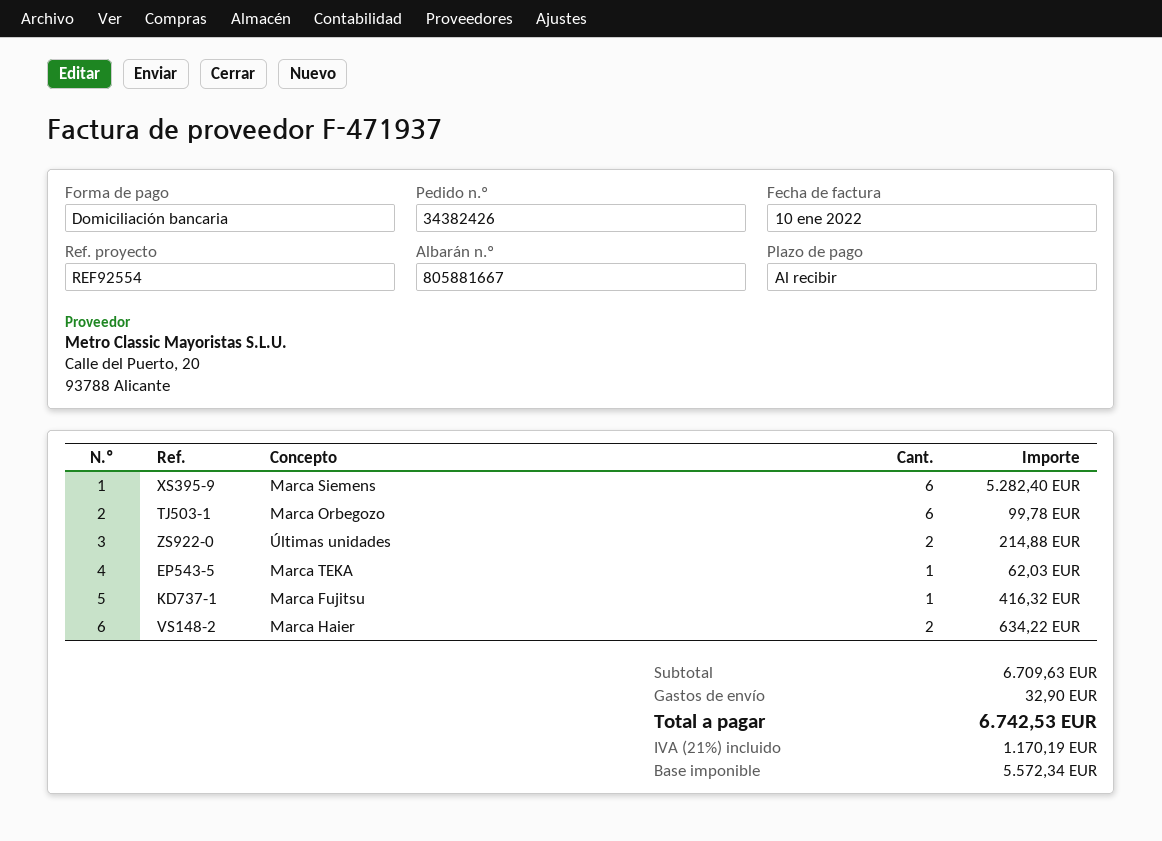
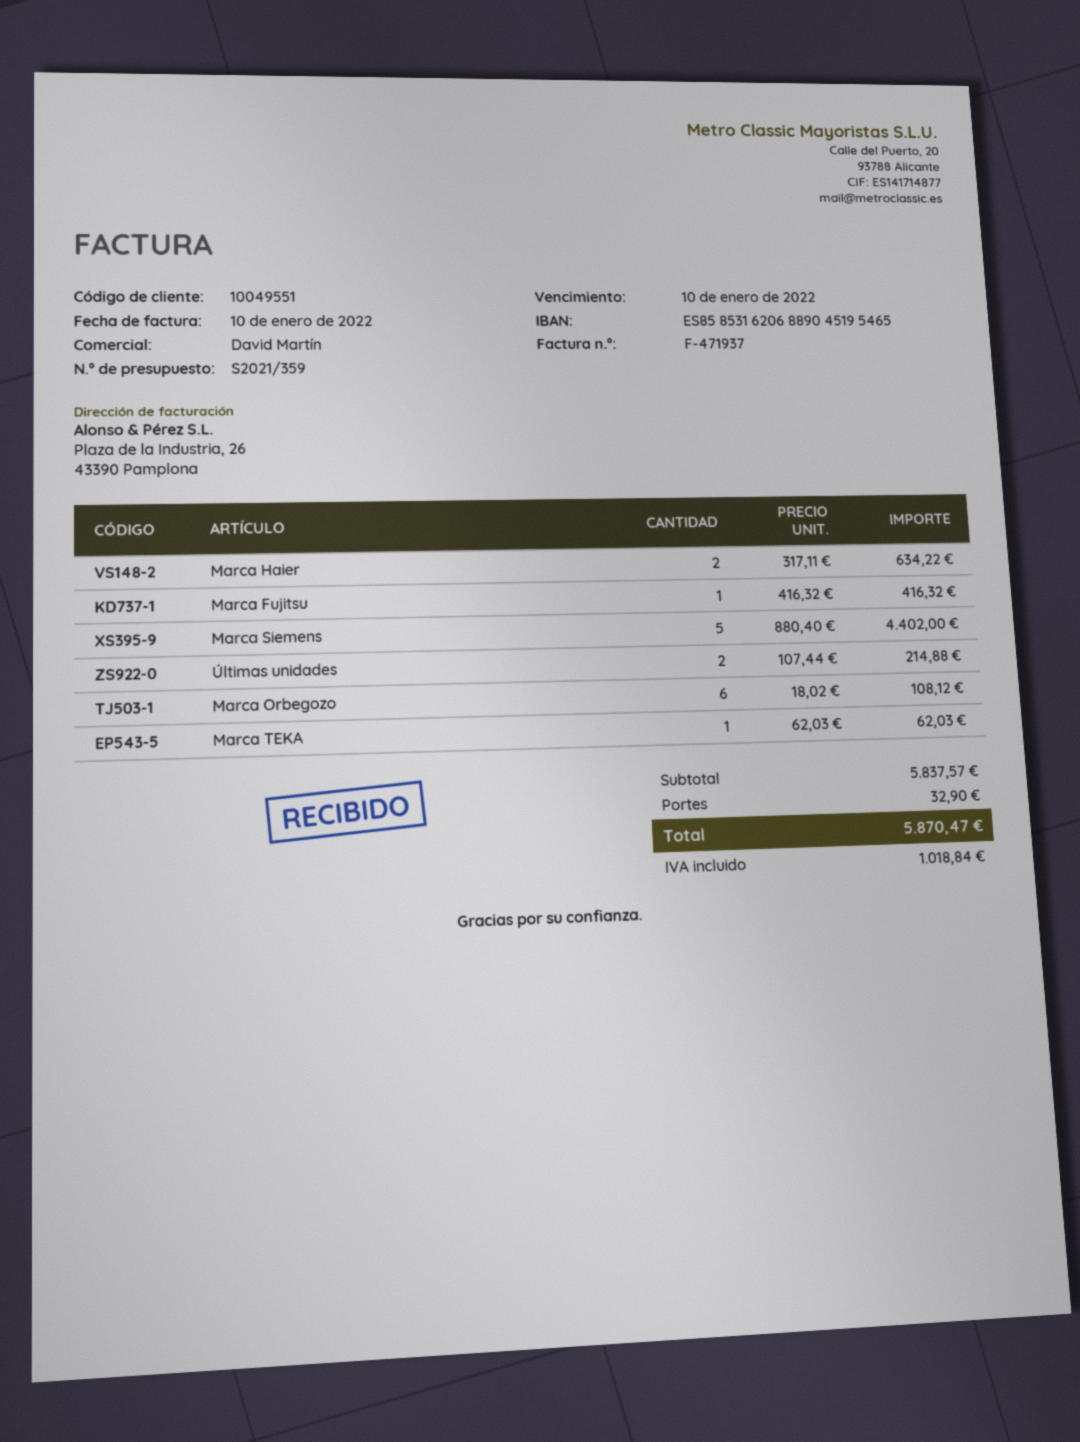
Marca Siemens: 6 for 5282.40 -> 5 for 4402.00
Marca Orbegozo: 6 for 99.78 -> 6 for 108.12
subtotal: 6709.63 -> 5837.57
tax: 1170.19 -> 1018.84
total: 6742.53 -> 5870.47

